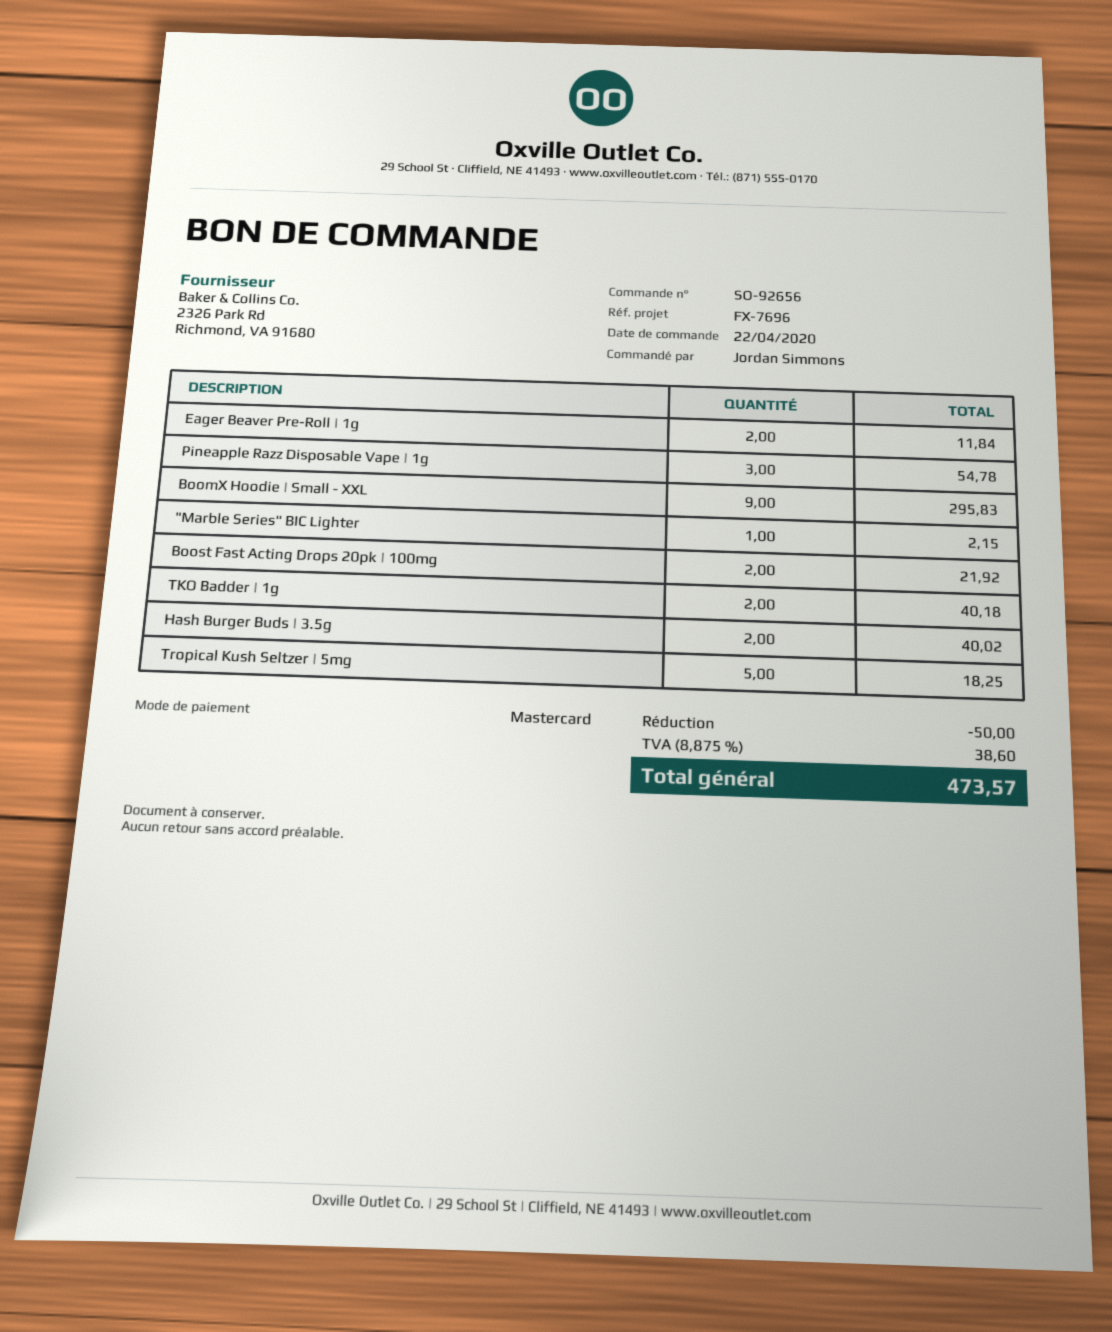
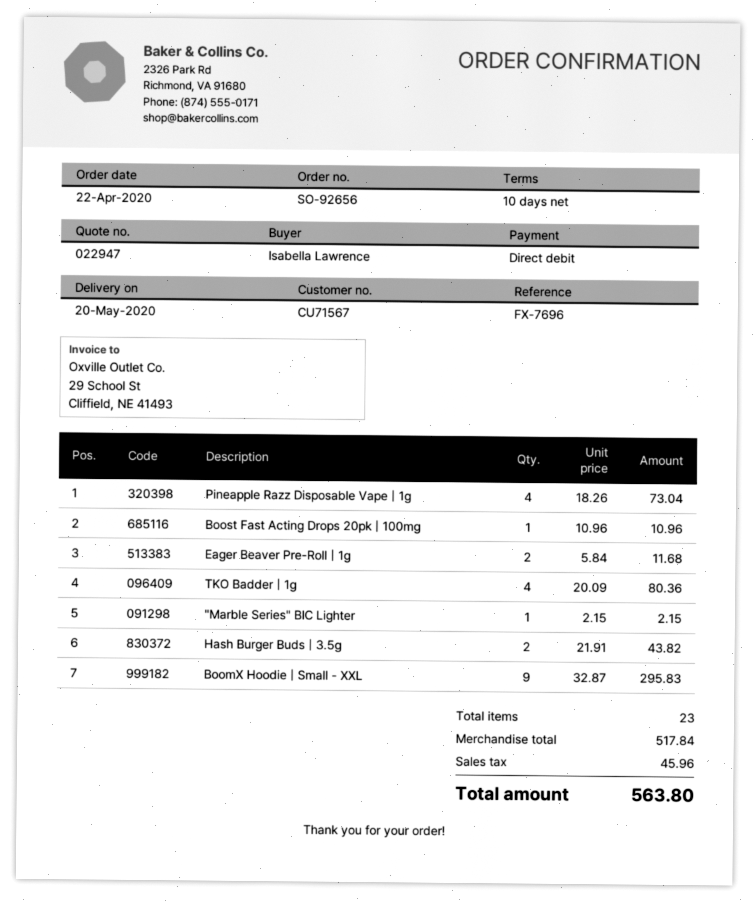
ordered by: Jordan Simmons -> Isabella Lawrence
payment method: Mastercard -> direct debit
Eager Beaver Pre-Roll | 1g: 2 for 11.84 -> 2 for 11.68
Pineapple Razz Disposable Vape | 1g: 3 for 54.78 -> 4 for 73.04
Boost Fast Acting Drops 20pk | 100mg: 2 for 21.92 -> 1 for 10.96
TKO Badder | 1g: 2 for 40.18 -> 4 for 80.36
Hash Burger Buds | 3.5g: 2 for 40.02 -> 2 for 43.82
Tropical Kush Seltzer | 5mg: 5 for 18.25 -> none
discount: 50.00 -> none
tax: 38.60 -> 45.96
total: 473.57 -> 563.80

